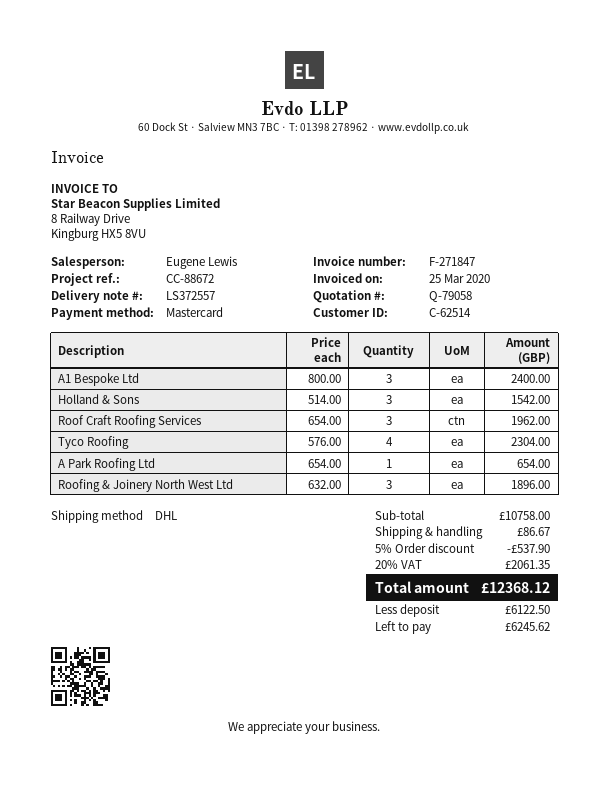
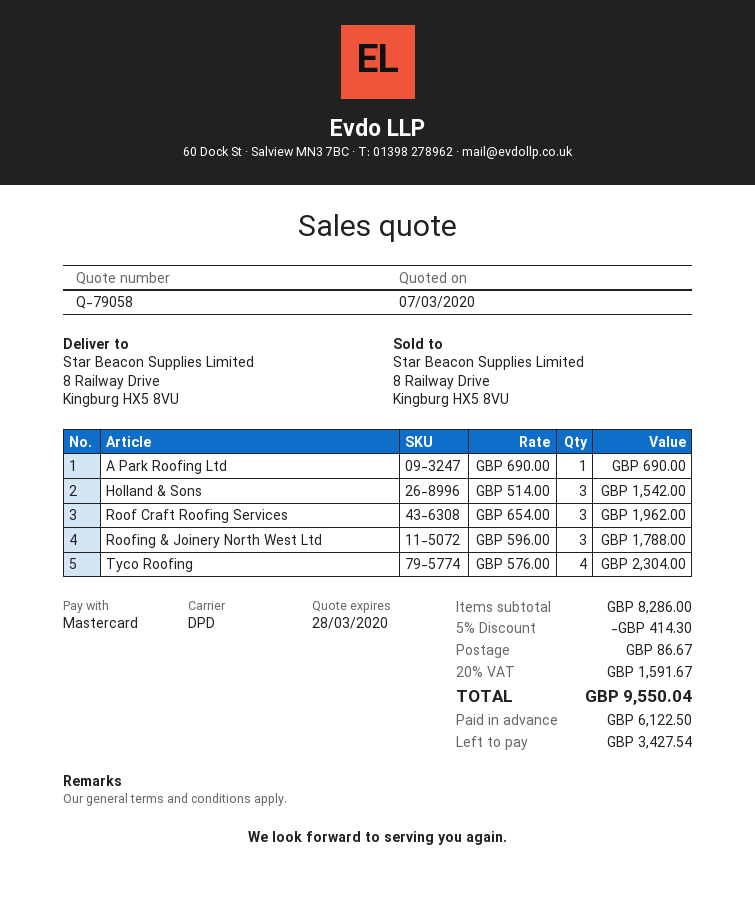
shipping method: DHL -> DPD
A1 Bespoke Ltd: 3 x 800.00 = 2400.00 -> none
A Park Roofing Ltd: 1 x 654.00 = 654.00 -> 1 x 690.00 = 690.00
Roofing & Joinery North West Ltd: 3 x 632.00 = 1896.00 -> 3 x 596.00 = 1788.00
subtotal: 10758.00 -> 8286.00
discount: 5% = 537.90 -> 5% = 414.30
tax: 20% = 2061.35 -> 20% = 1591.67
total: 12368.12 -> 9550.04
balance: 6245.62 -> 3427.54

